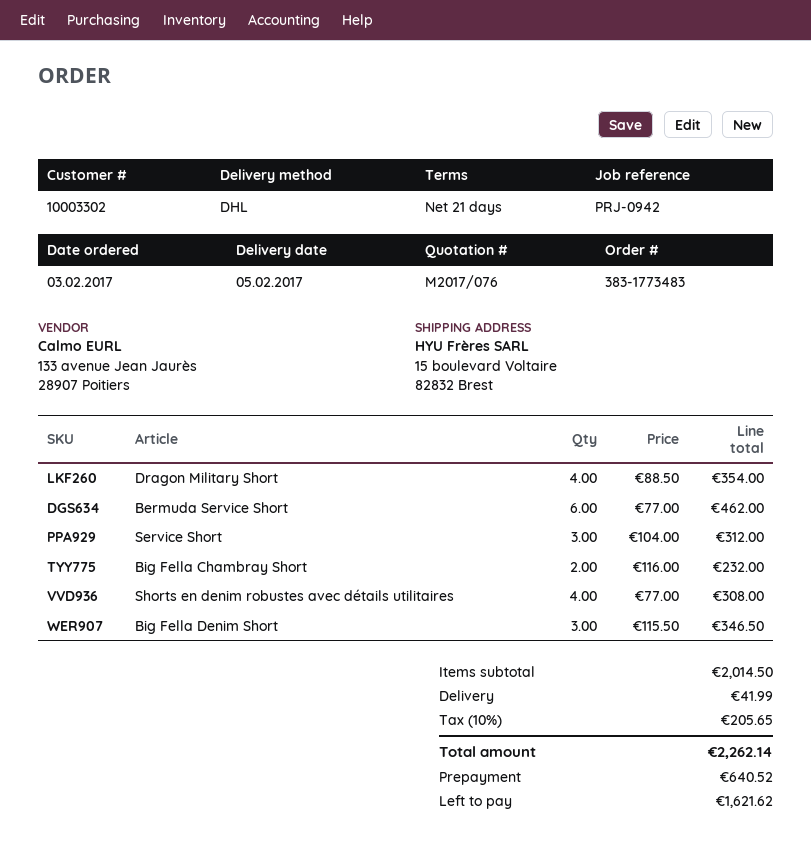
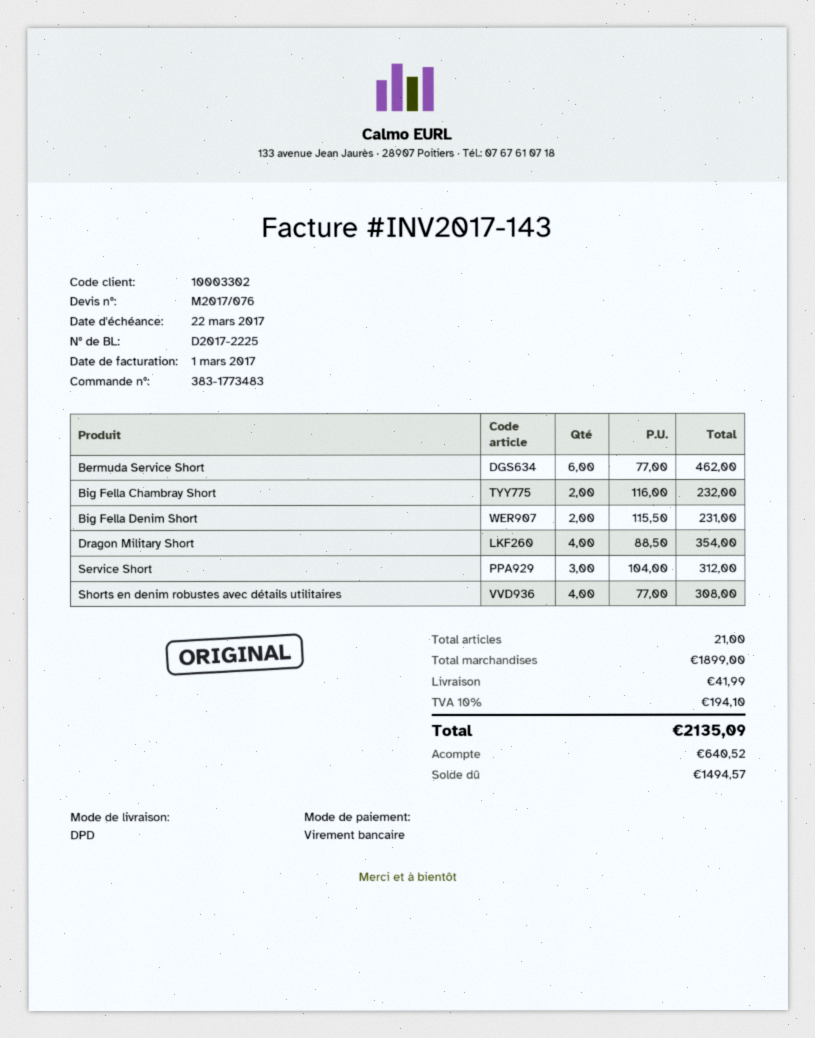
shipping method: DHL -> DPD
Big Fella Denim Short: 3 x 115.50 = 346.50 -> 2 x 115.50 = 231.00
subtotal: 2014.50 -> 1899.00
tax: 10% = 205.65 -> 10% = 194.10
total: 2262.14 -> 2135.09
balance: 1621.62 -> 1494.57

